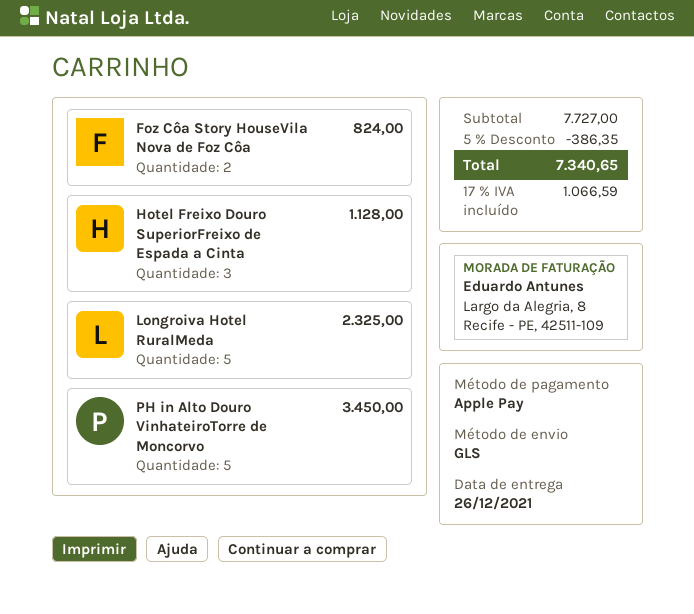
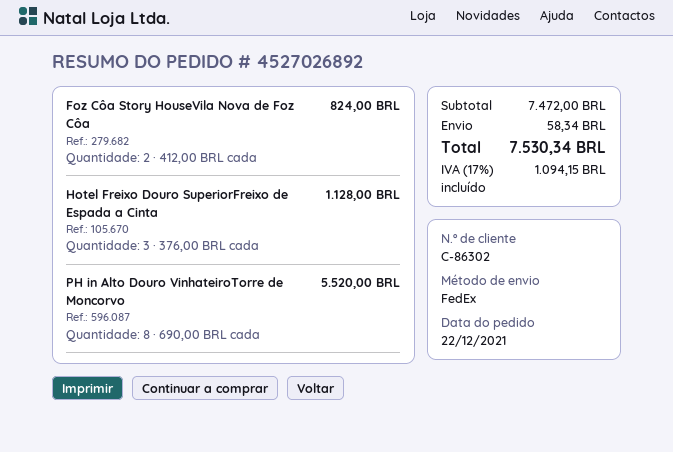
shipping method: GLS -> FedEx
Longroiva Hotel RuralMeda: 5 for 2325.00 -> none
PH in Alto Douro VinhateiroTorre de Moncorvo: 5 for 3450.00 -> 8 for 5520.00
subtotal: 7727.00 -> 7472.00
discount: 5% = 386.35 -> none
shipping: none -> 58.34
tax: 17% = 1066.59 -> 17% = 1094.15
total: 7340.65 -> 7530.34

